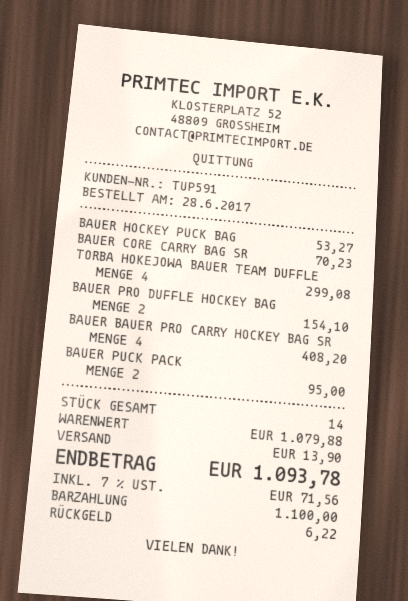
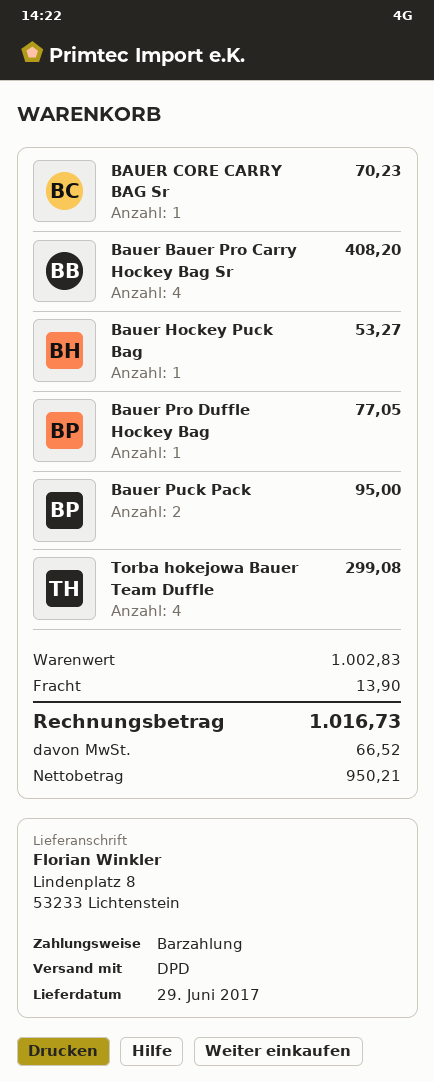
BAUER PRO DUFFLE HOCKEY BAG: 2 for 154.10 -> 1 for 77.05
subtotal: 1079.88 -> 1002.83
tax: 71.56 -> 66.52
total: 1093.78 -> 1016.73

